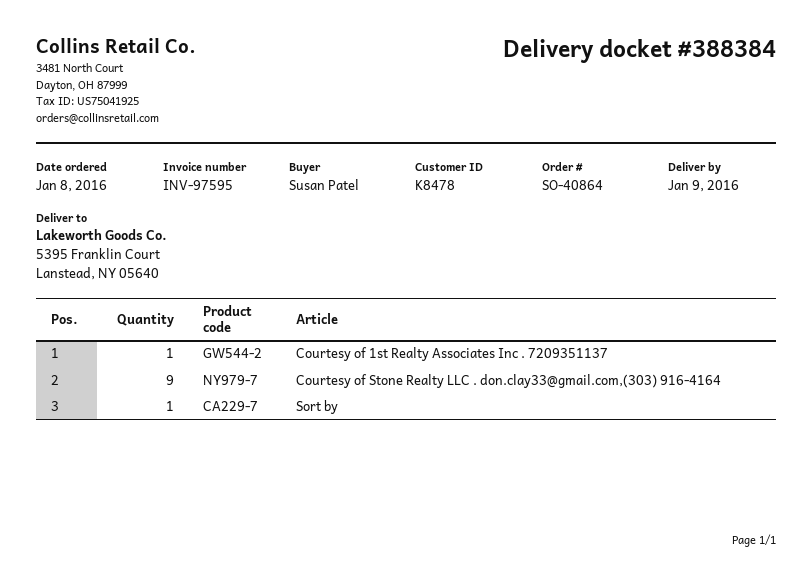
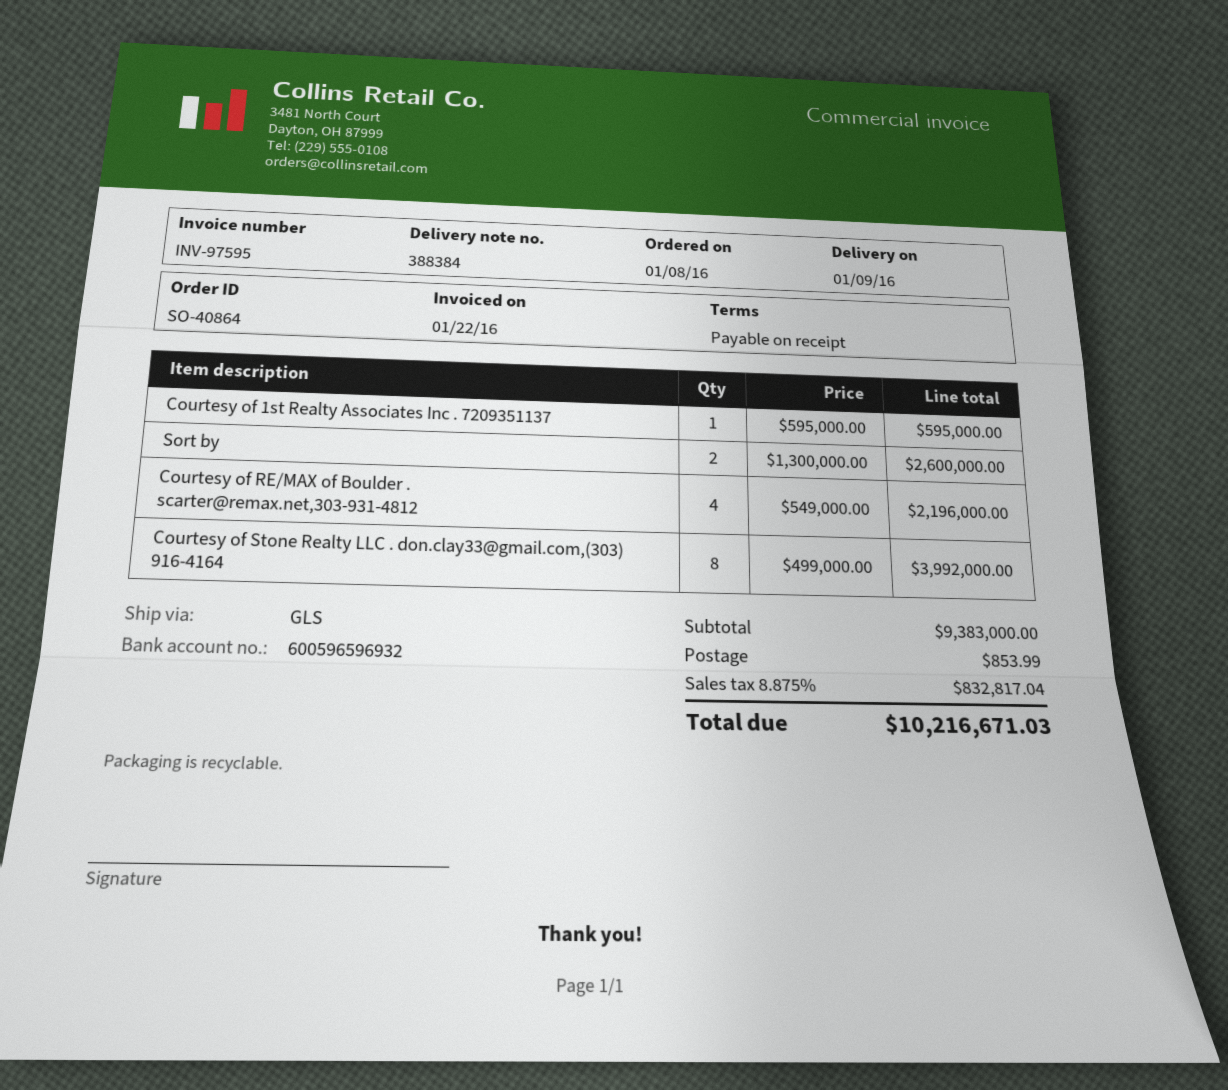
Courtesy of Stone Realty LLC . don.clay33@gmail.com,(303) 916-4164: 9 -> 8
Sort by: 1 -> 2
Courtesy of RE/MAX of Boulder . scarter@remax.net,303-931-4812: none -> 4

